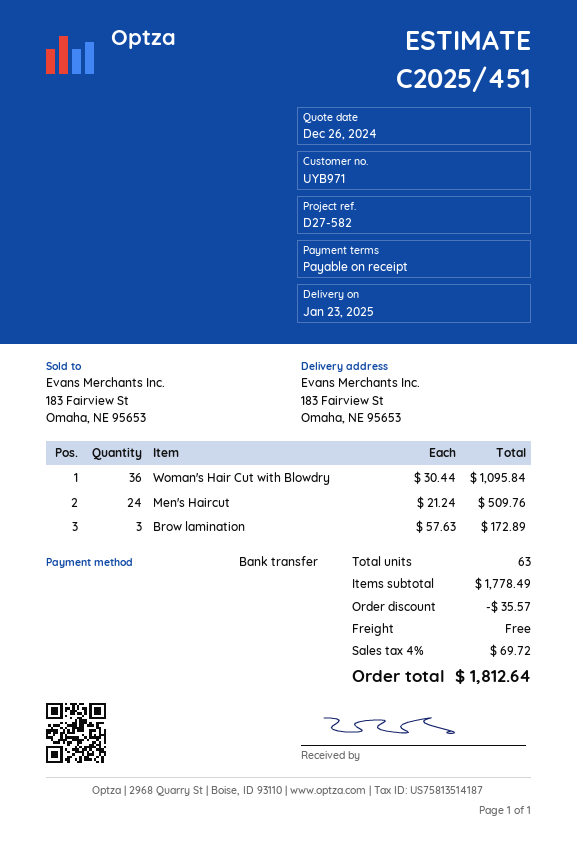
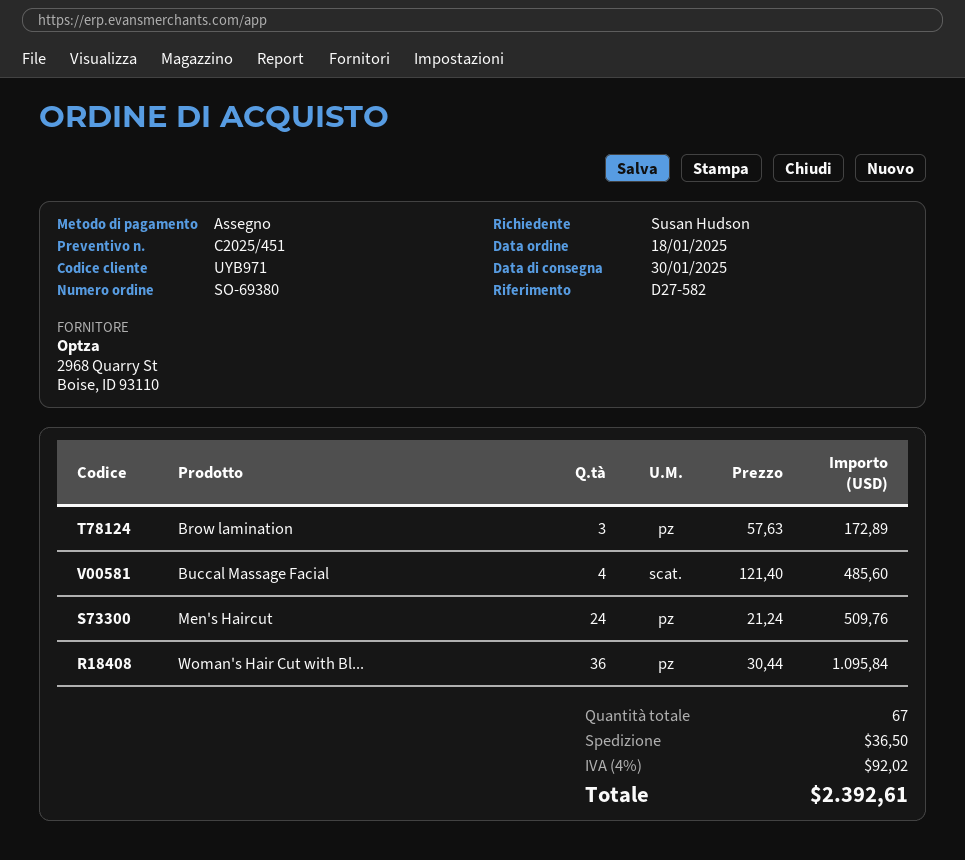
delivery date: 2025-01-23 -> 2025-01-30
payment method: bank transfer -> cheque
Buccal Massage Facial: none -> 4 x 121.40 = 485.60
total quantity: 63 -> 67
discount: 35.57 -> none
shipping: 0.00 -> 36.50
tax: 4% = 69.72 -> 4% = 92.02
total: 1812.64 -> 2392.61

